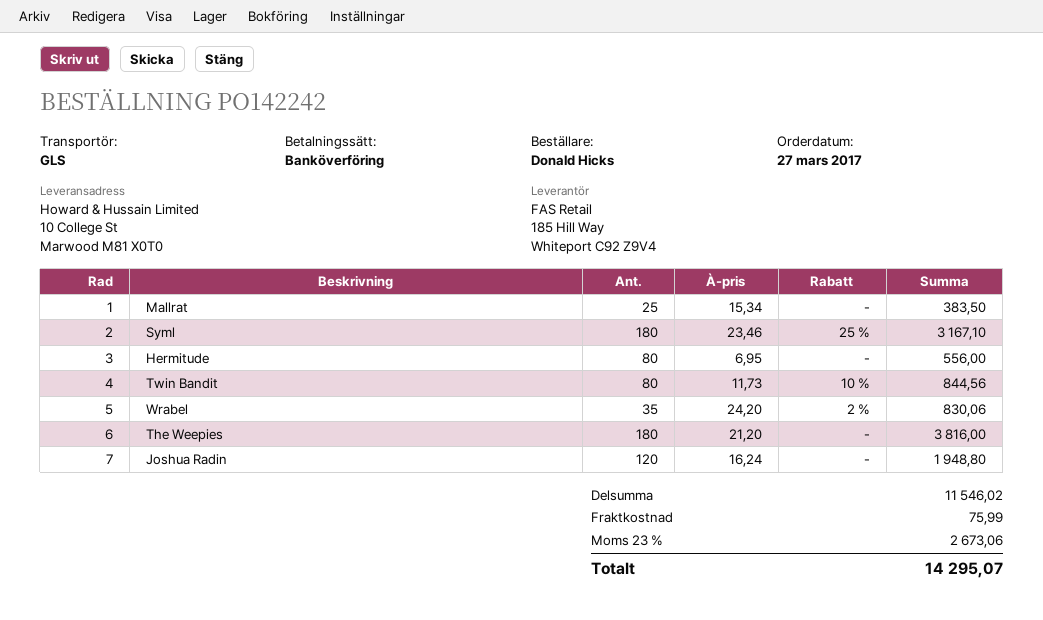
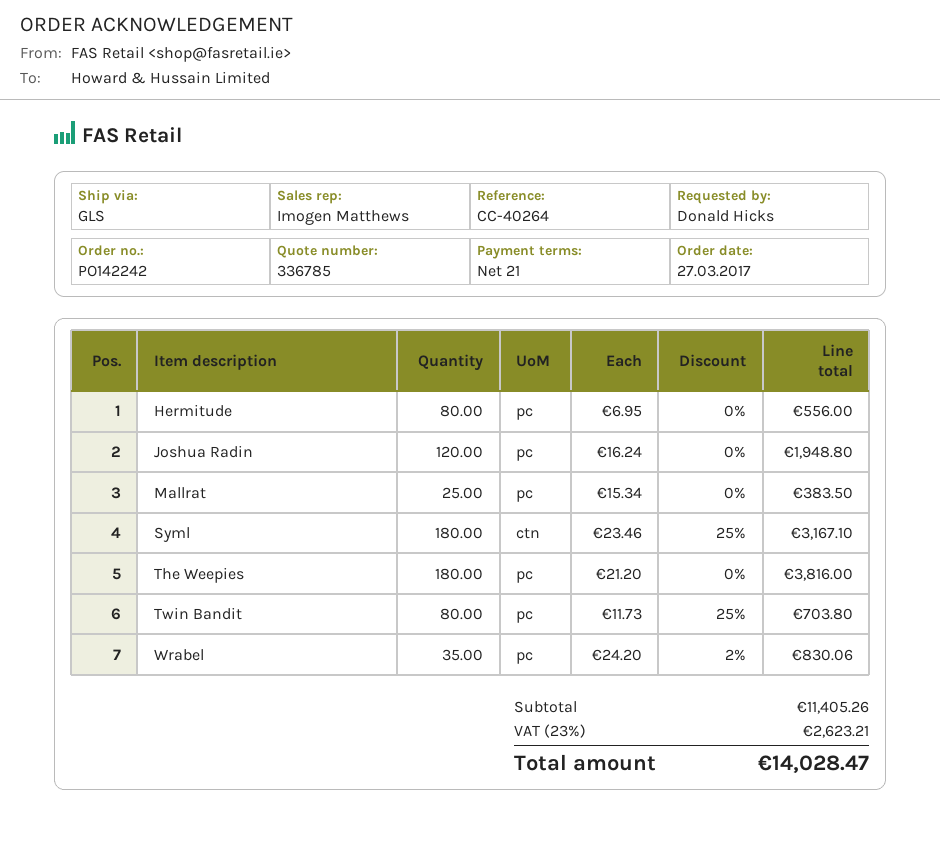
Twin Bandit: 80 x 11.73 - 10% = 844.56 -> 80 x 11.73 - 25% = 703.80
subtotal: 11546.02 -> 11405.26
shipping: 75.99 -> none
tax: 23% = 2673.06 -> 23% = 2623.21
total: 14295.07 -> 14028.47

